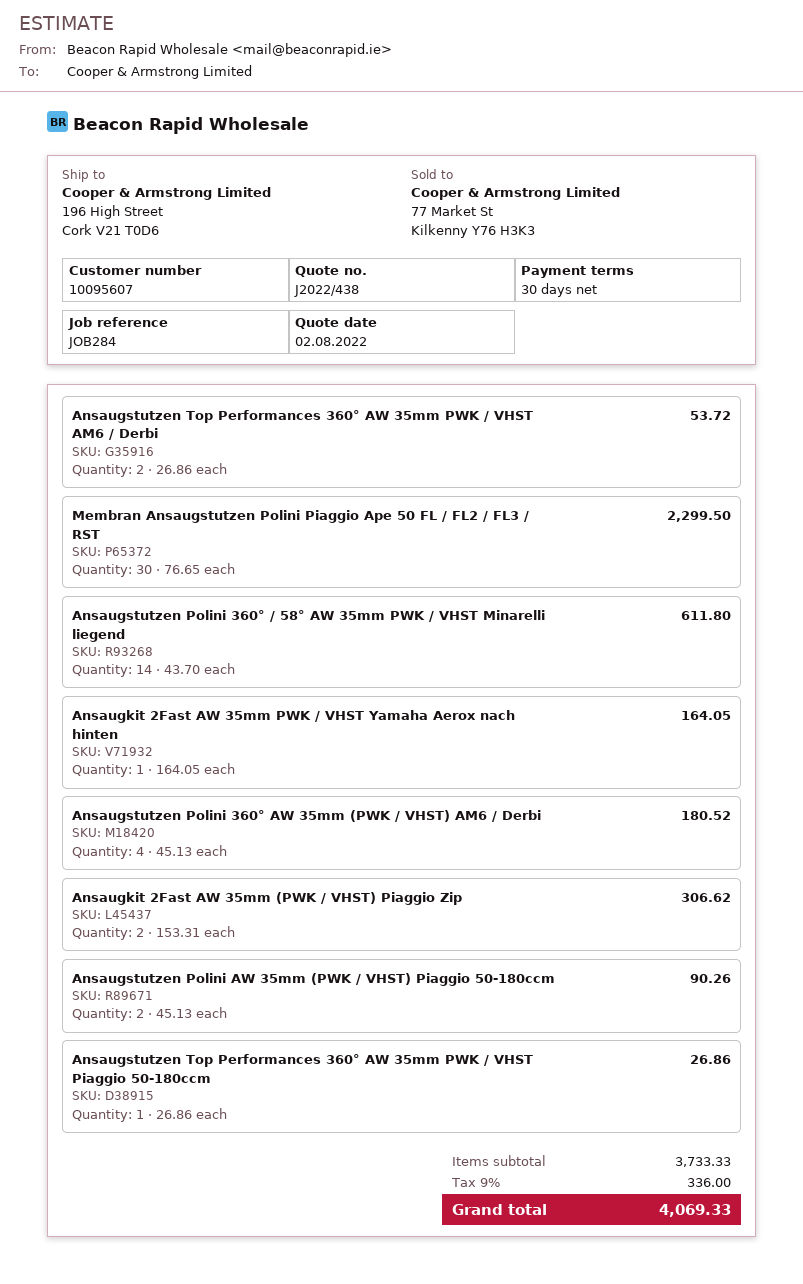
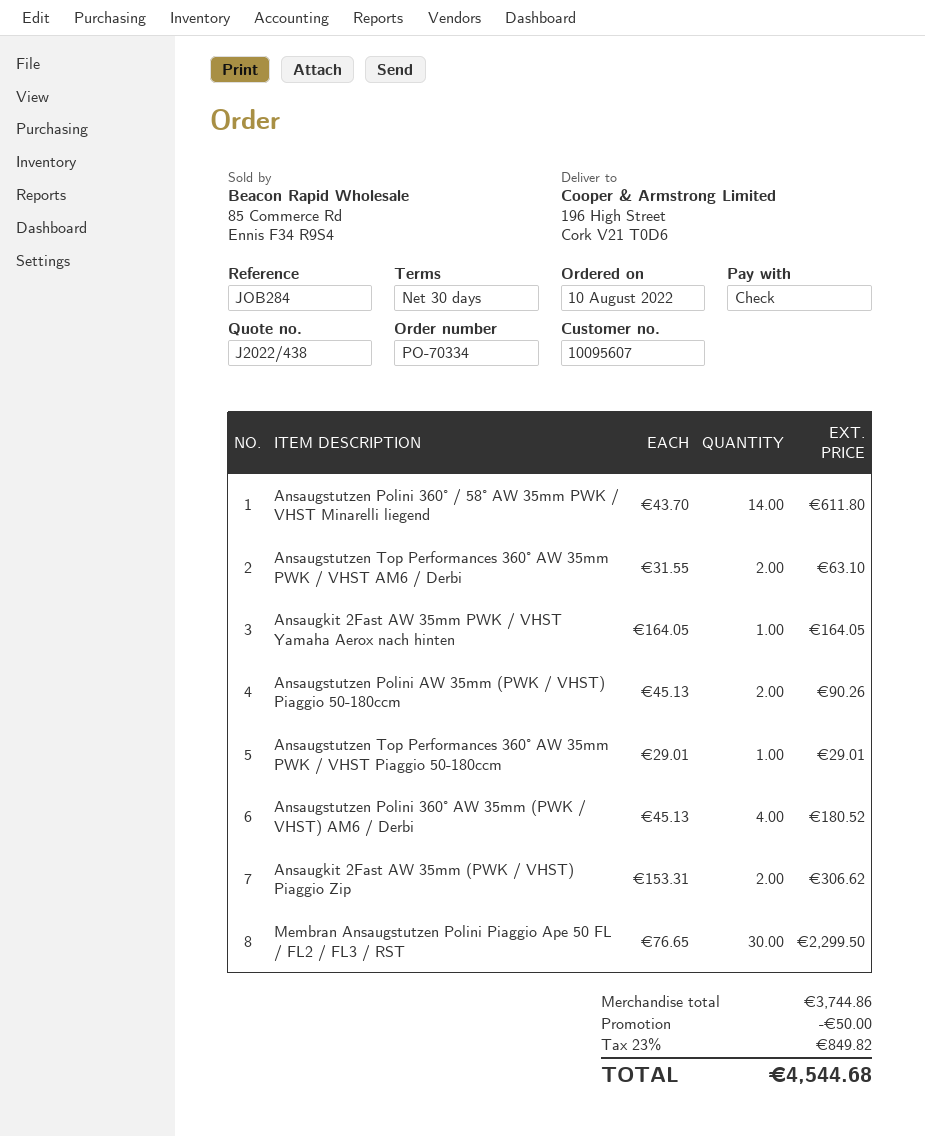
Ansaugstutzen Top Performances 360° AW 35mm PWK / VHST AM6 / Derbi: 2 x 26.86 = 53.72 -> 2 x 31.55 = 63.10
Ansaugstutzen Top Performances 360° AW 35mm PWK / VHST Piaggio 50-180ccm: 1 x 26.86 = 26.86 -> 1 x 29.01 = 29.01
subtotal: 3733.33 -> 3744.86
discount: none -> 50.00
tax: 9% = 336.00 -> 23% = 849.82
total: 4069.33 -> 4544.68

